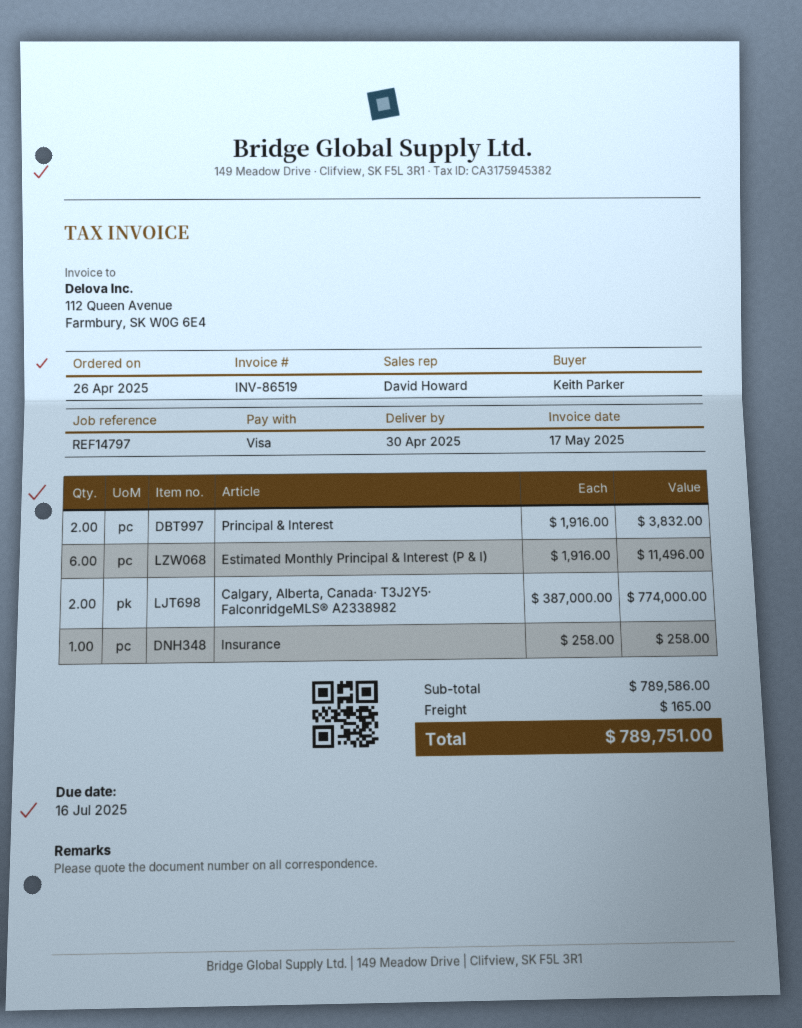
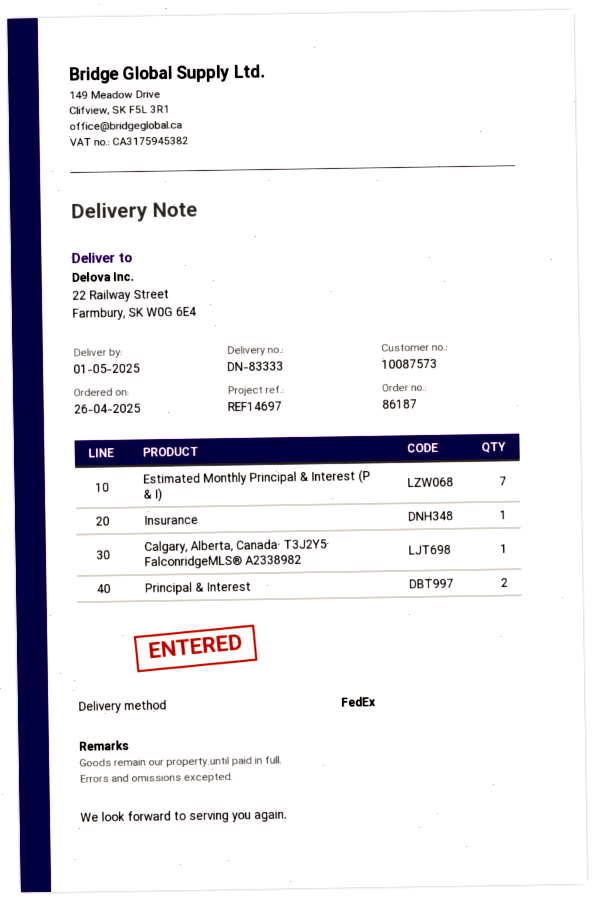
delivery date: 2025-04-30 -> 2025-05-01
reference: REF14797 -> REF14697
Estimated Monthly Principal & Interest (P & I): 6 -> 7
Calgary, Alberta, Canada· T3J2Y5· FalconridgeMLS® A2338982: 2 -> 1

